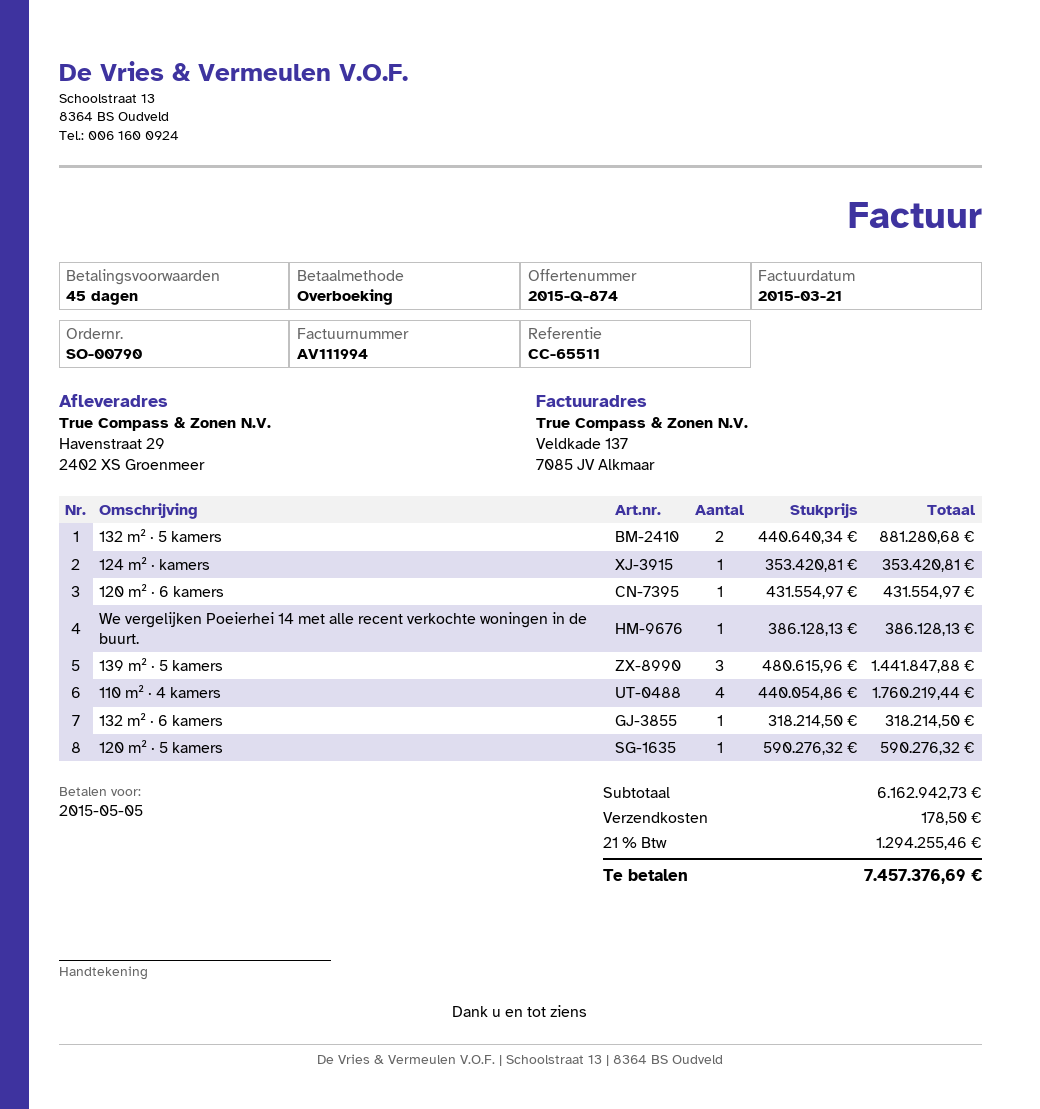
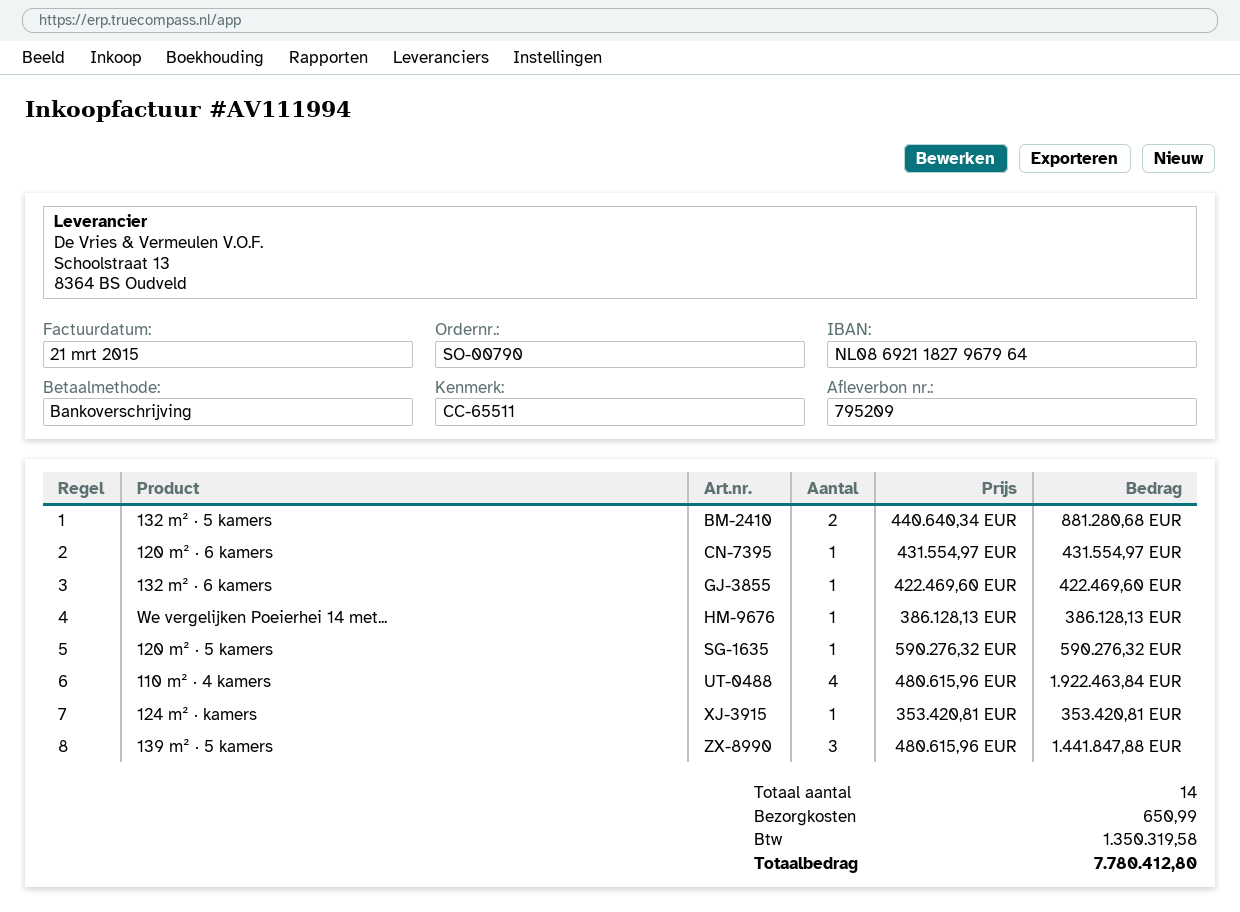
110 m² · 4 kamers: 4 x 440054.86 = 1760219.44 -> 4 x 480615.96 = 1922463.84
132 m² · 6 kamers: 1 x 318214.50 = 318214.50 -> 1 x 422469.60 = 422469.60
shipping: 178.50 -> 650.99
tax: 1294255.46 -> 1350319.58
total: 7457376.69 -> 7780412.80

